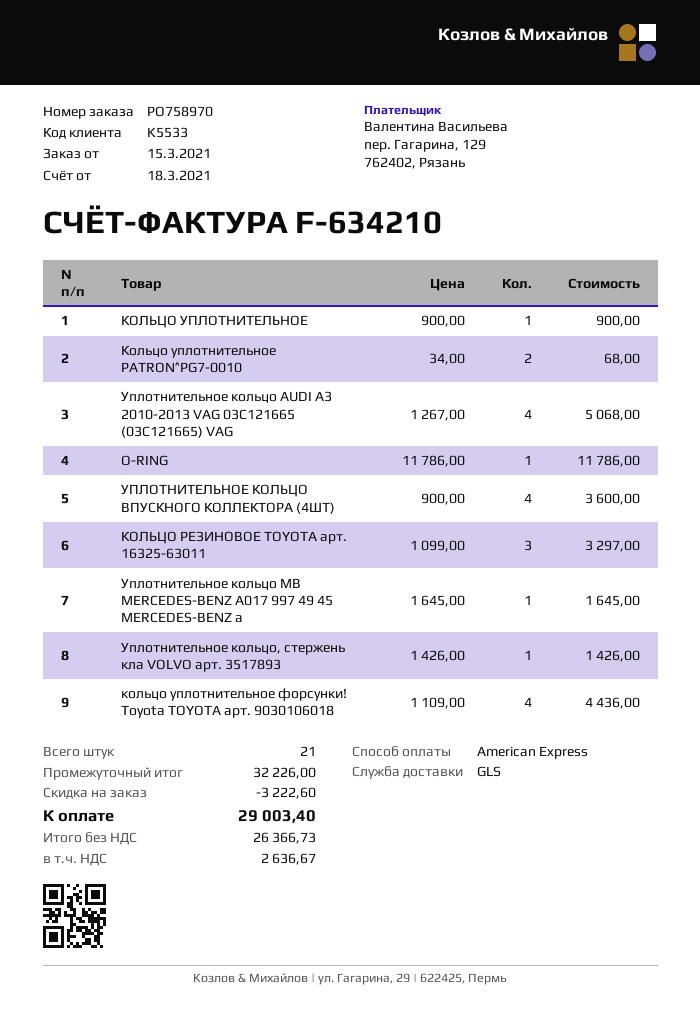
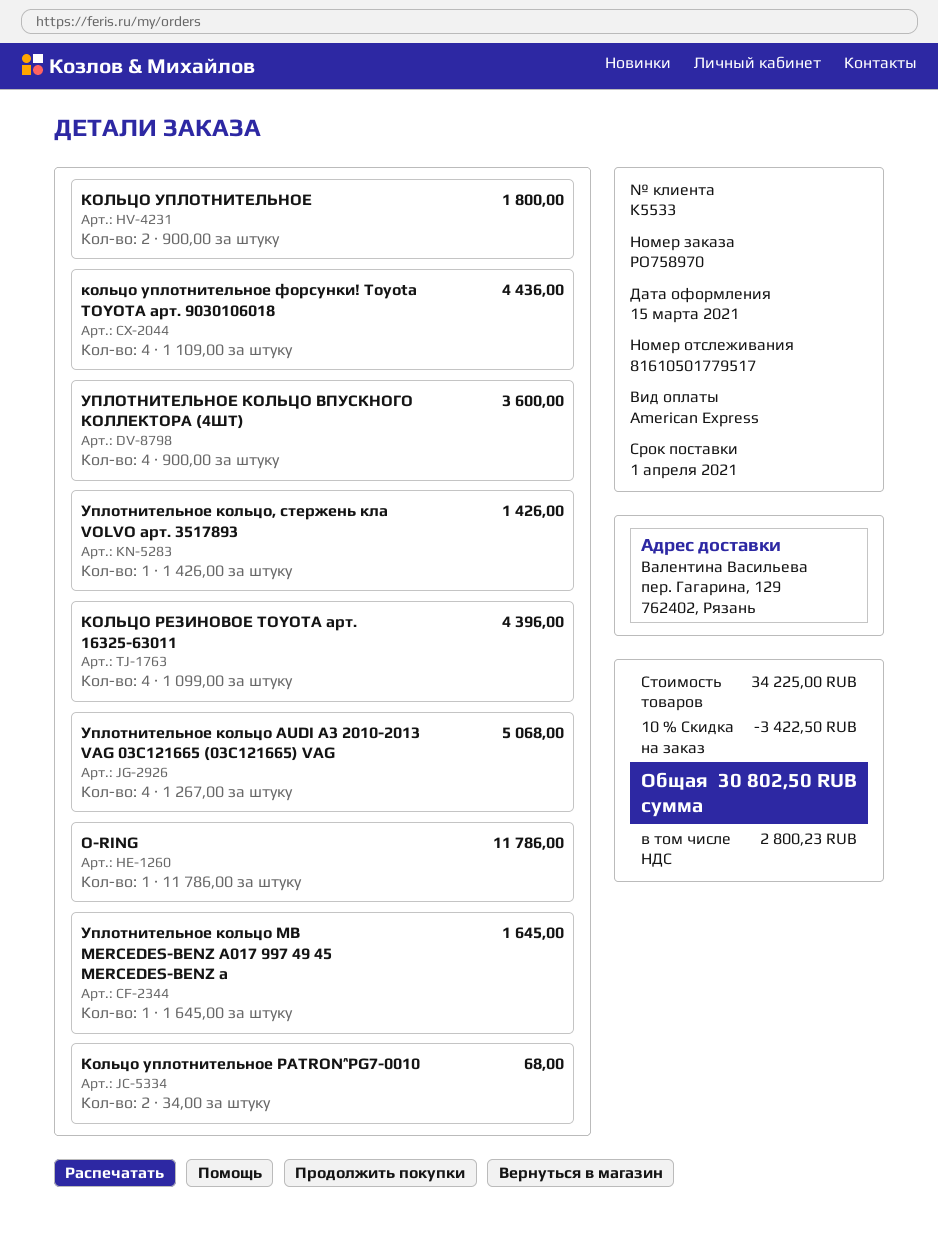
КОЛЬЦО УПЛОТНИТЕЛЬНОЕ: 1 x 900.00 = 900.00 -> 2 x 900.00 = 1800.00
КОЛЬЦО РЕЗИНОВОЕ TOYOTA арт. 16325-63011: 3 x 1099.00 = 3297.00 -> 4 x 1099.00 = 4396.00
subtotal: 32226.00 -> 34225.00
discount: 3222.60 -> 3422.50
tax: 2636.67 -> 2800.23
total: 29003.40 -> 30802.50

